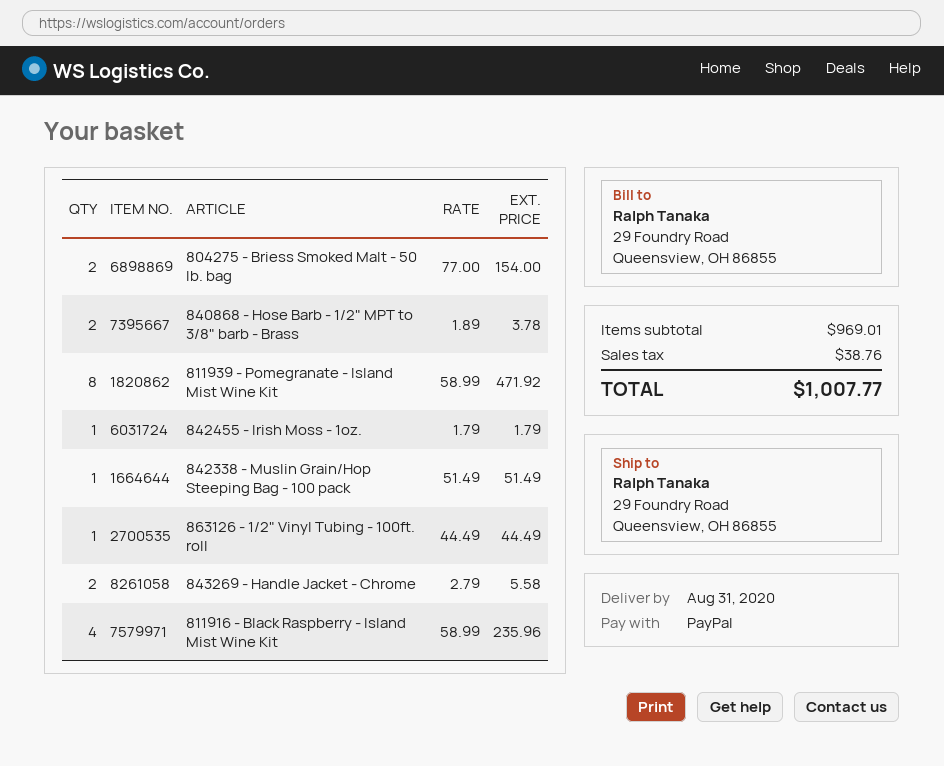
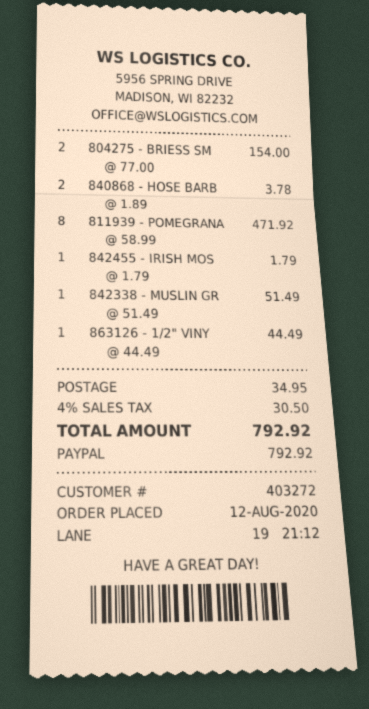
843269 - Handle Jacket - Chrome: 2 x 2.79 = 5.58 -> none
811916 - Black Raspberry - Island Mist Wine Kit: 4 x 58.99 = 235.96 -> none
shipping: none -> 34.95
tax: 38.76 -> 30.50
total: 1007.77 -> 792.92

